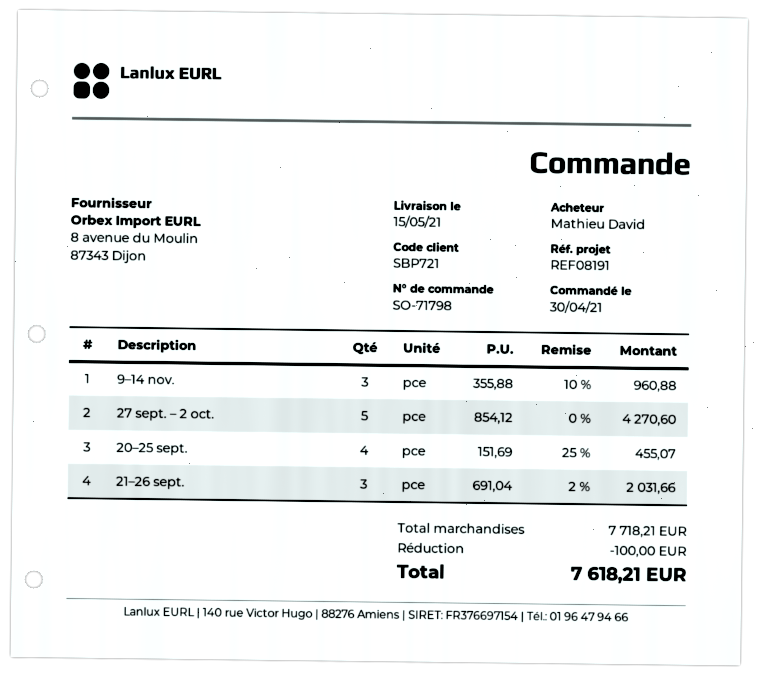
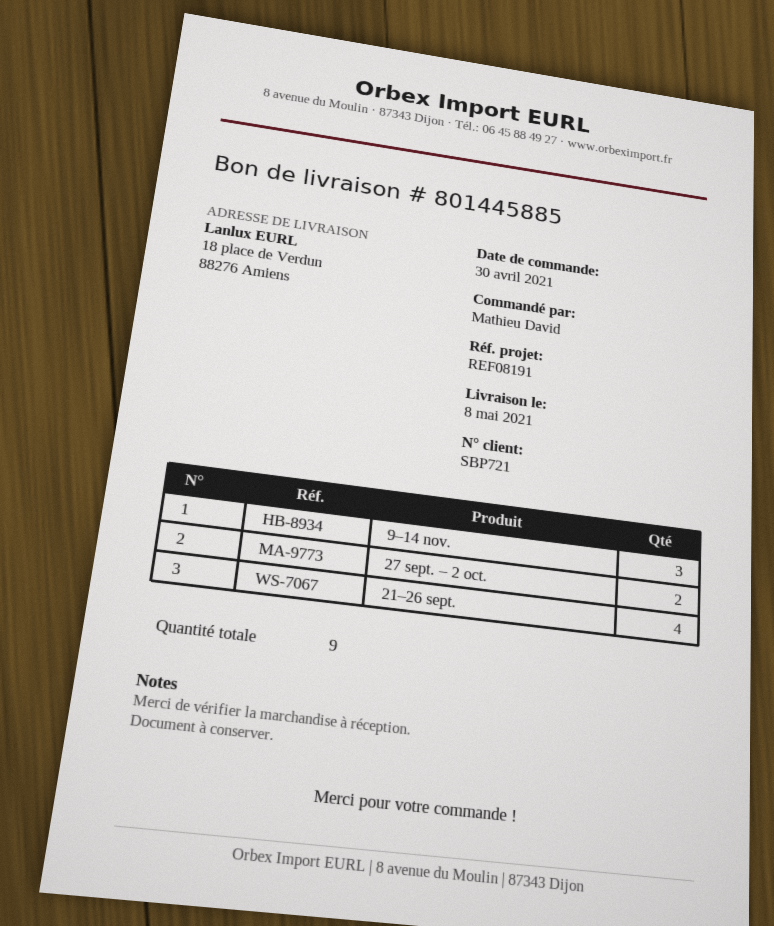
delivery date: 2021-05-15 -> 2021-05-08
27 sept. – 2 oct.: 5 -> 2
20–25 sept.: 4 -> none
21–26 sept.: 3 -> 4

